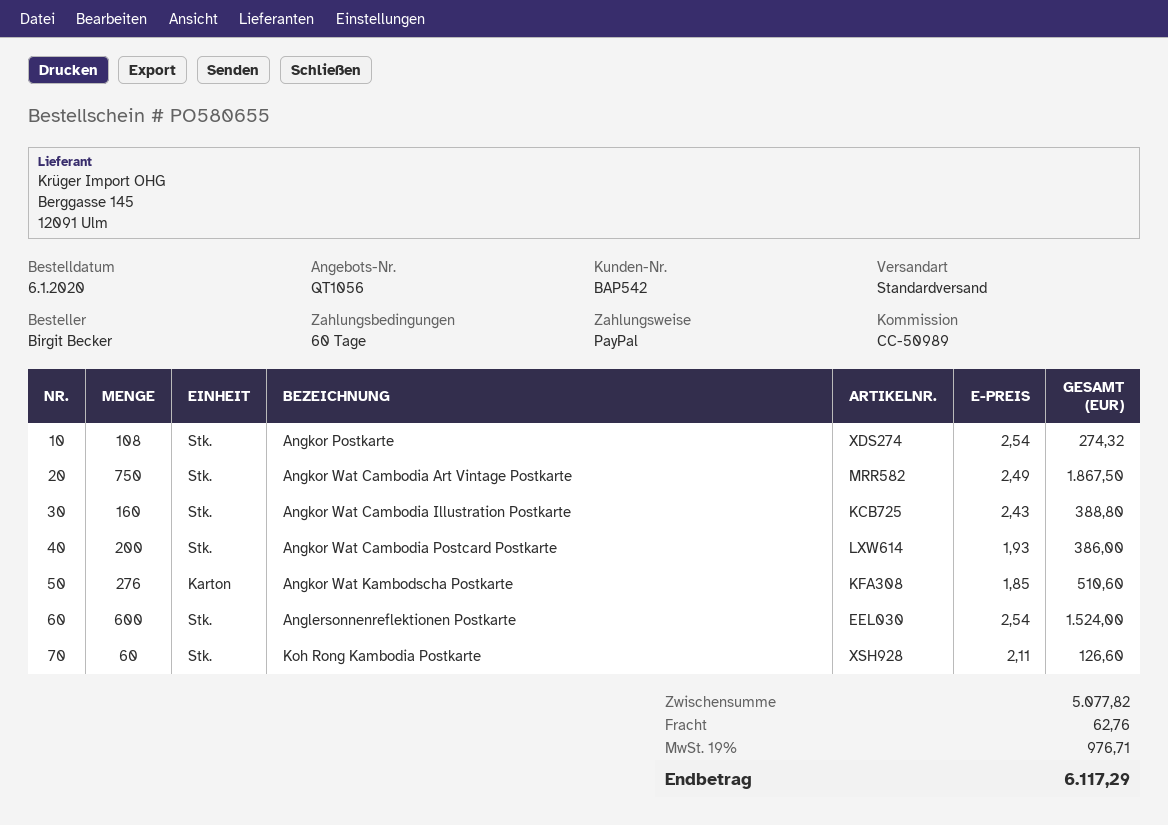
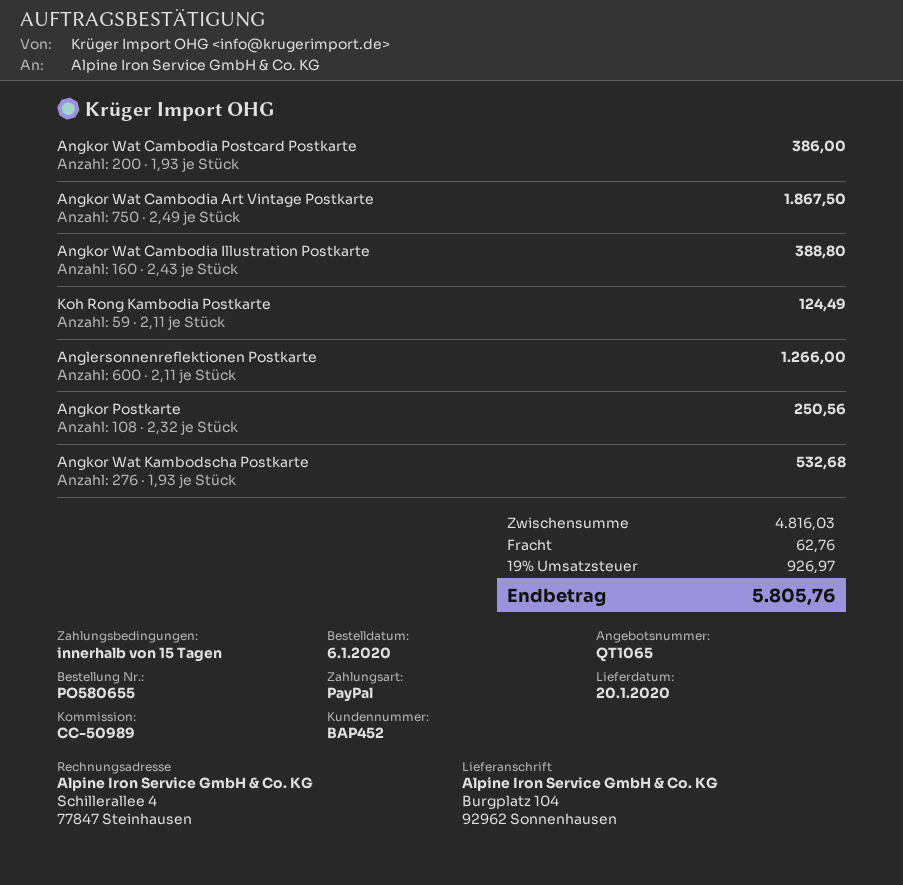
quote number: QT1056 -> QT1065
payment terms: 60 days -> 15 days
customer number: BAP542 -> BAP452
Angkor Postkarte: 108 x 2.54 = 274.32 -> 108 x 2.32 = 250.56
Angkor Wat Kambodscha Postkarte: 276 x 1.85 = 510.60 -> 276 x 1.93 = 532.68
Anglersonnenreflektionen Postkarte: 600 x 2.54 = 1524.00 -> 600 x 2.11 = 1266.00
Koh Rong Kambodia Postkarte: 60 x 2.11 = 126.60 -> 59 x 2.11 = 124.49
subtotal: 5077.82 -> 4816.03
tax: 19% = 976.71 -> 19% = 926.97
total: 6117.29 -> 5805.76

